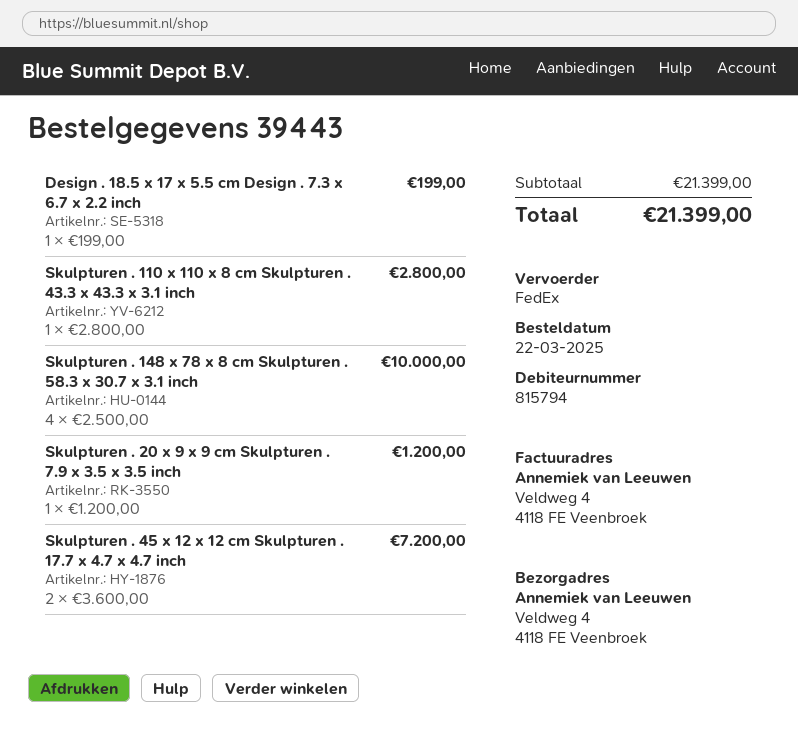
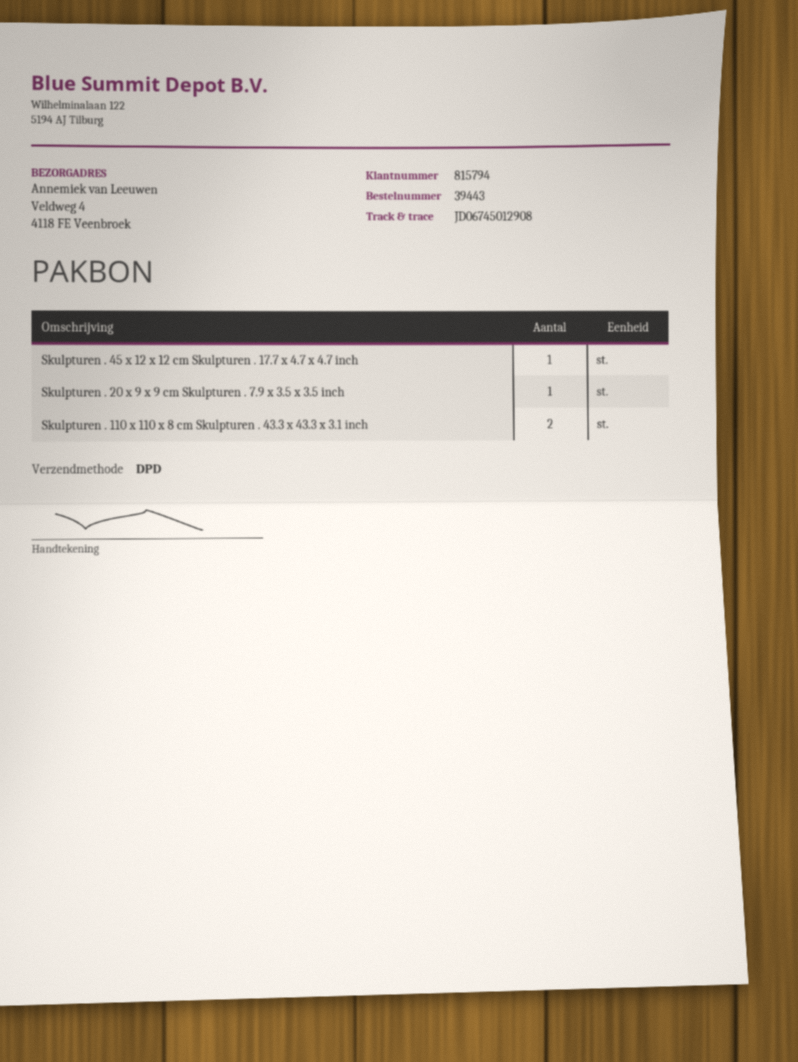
shipping method: FedEx -> DPD
Design . 18.5 x 17 x 5.5 cm Design . 7.3 x 6.7 x 2.2 inch: 1 -> none
Skulpturen . 110 x 110 x 8 cm Skulpturen . 43.3 x 43.3 x 3.1 inch: 1 -> 2
Skulpturen . 148 x 78 x 8 cm Skulpturen . 58.3 x 30.7 x 3.1 inch: 4 -> none
Skulpturen . 45 x 12 x 12 cm Skulpturen . 17.7 x 4.7 x 4.7 inch: 2 -> 1

